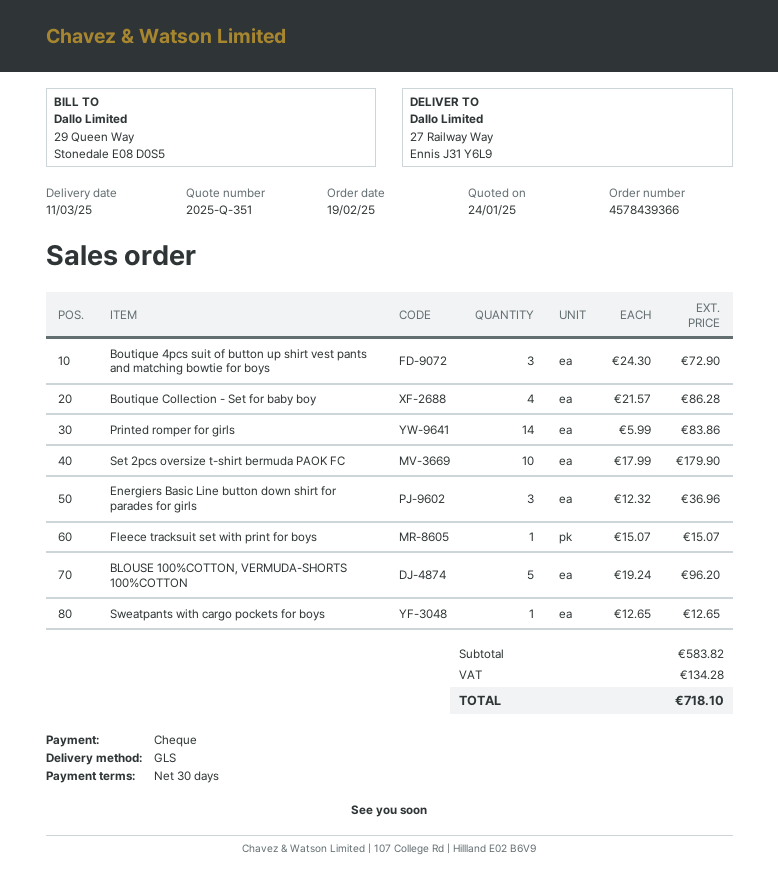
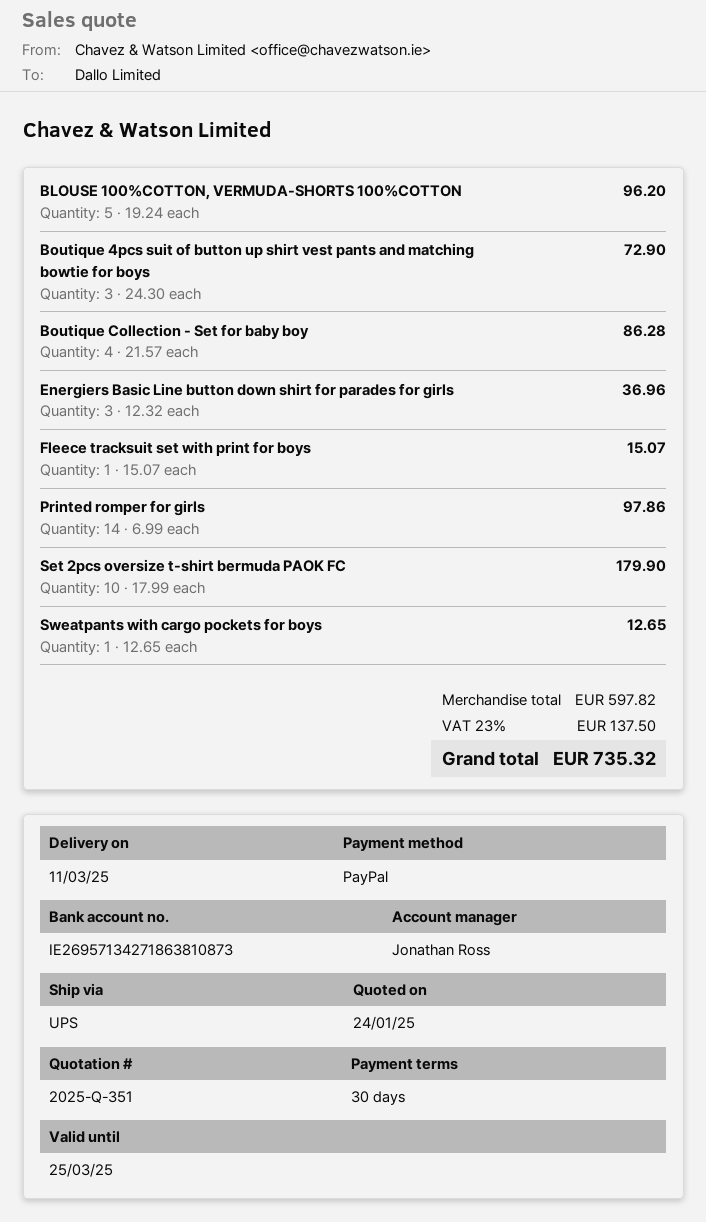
payment method: cheque -> PayPal
shipping method: GLS -> UPS
Printed romper for girls: 14 x 5.99 = 83.86 -> 14 x 6.99 = 97.86
subtotal: 583.82 -> 597.82
tax: 134.28 -> 137.50
total: 718.10 -> 735.32

